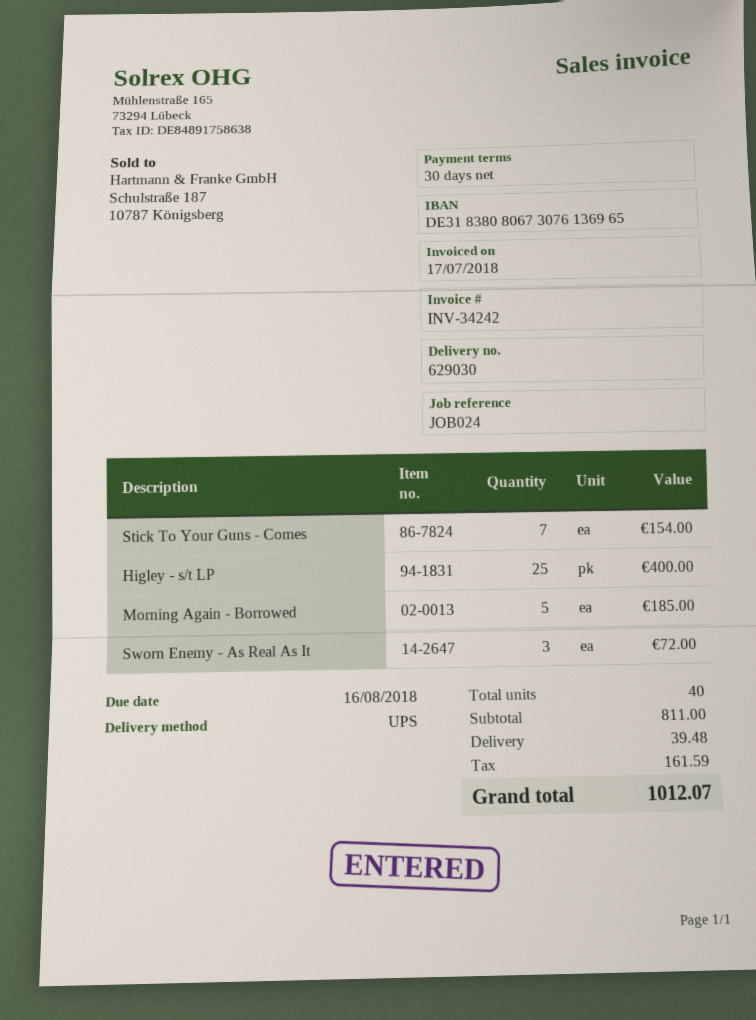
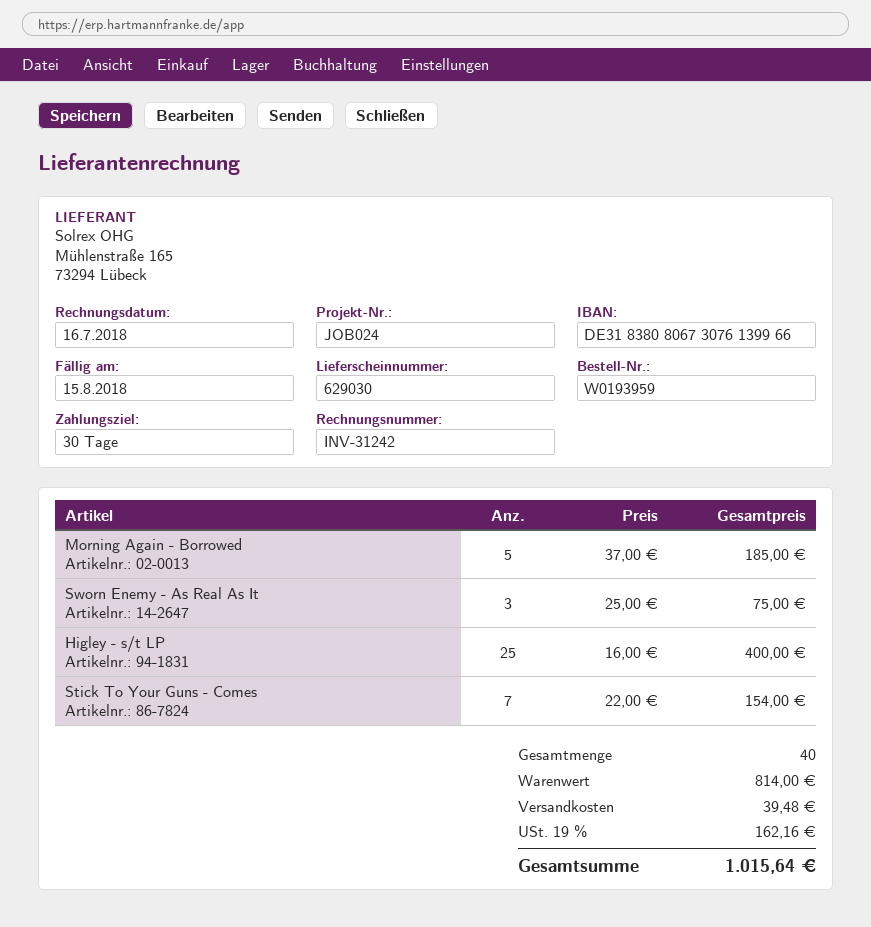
invoice number: INV-34242 -> INV-31242
invoice date: 2018-07-17 -> 2018-07-16
due date: 2018-08-16 -> 2018-08-15
bank account: DE31838080673076136965 -> DE31838080673076139966
Sworn Enemy - As Real As It: 3 for 72.00 -> 3 for 75.00
subtotal: 811.00 -> 814.00
tax: 161.59 -> 162.16
total: 1012.07 -> 1015.64

